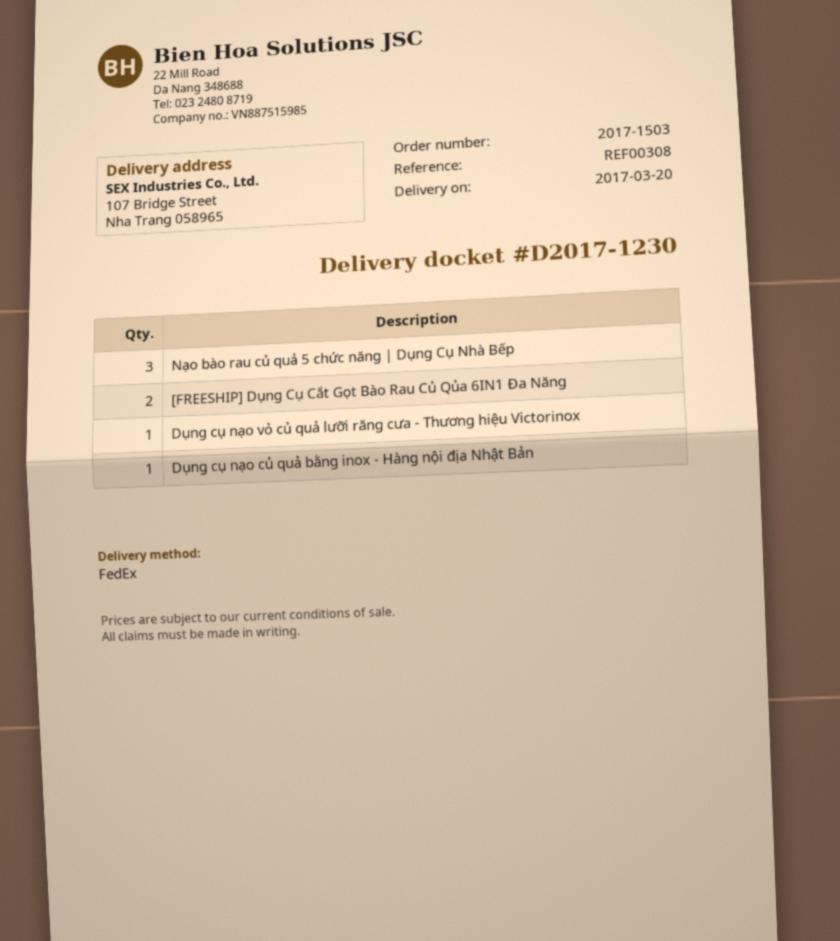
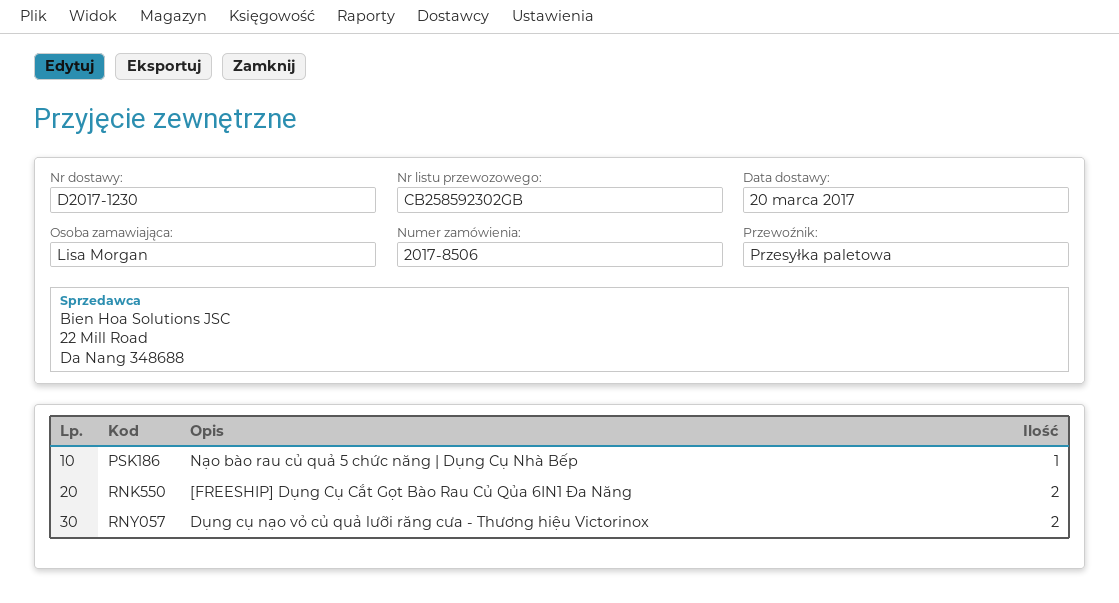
order number: 2017-1503 -> 2017-8506
shipping method: FedEx -> pallet freight
Nạo bào rau củ quả 5 chức năng | Dụng Cụ Nhà Bếp: 3 -> 1
Dụng cụ nạo vỏ củ quả lưỡi răng cưa - Thương hiệu Victorinox: 1 -> 2
Dụng cụ nạo củ quả bằng inox - Hàng nội địa Nhật Bản: 1 -> none

